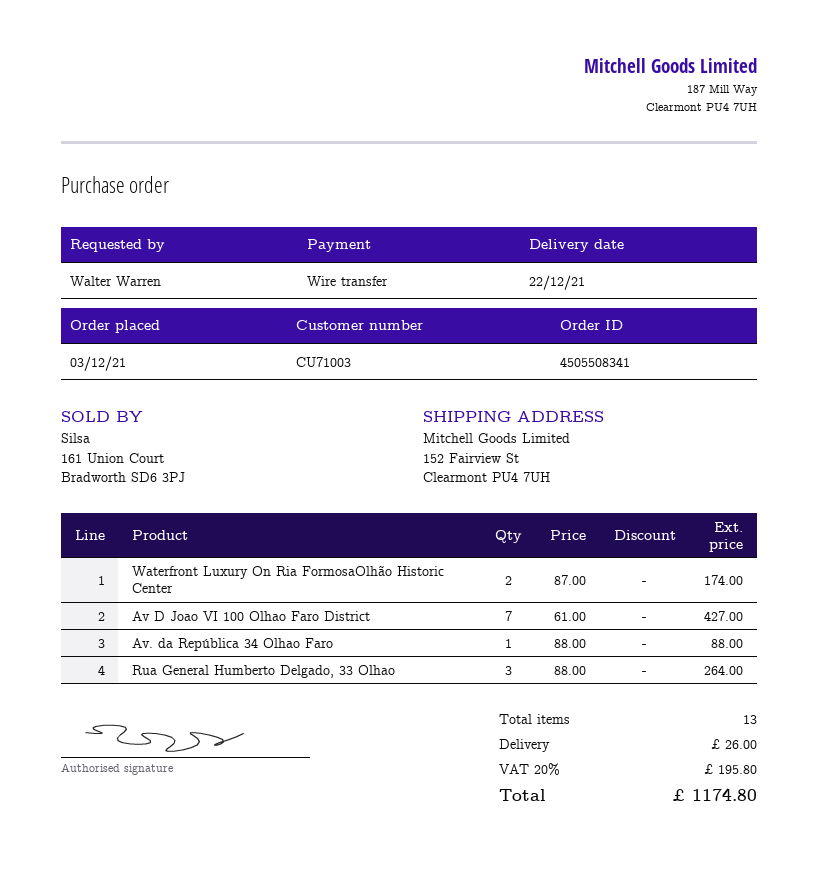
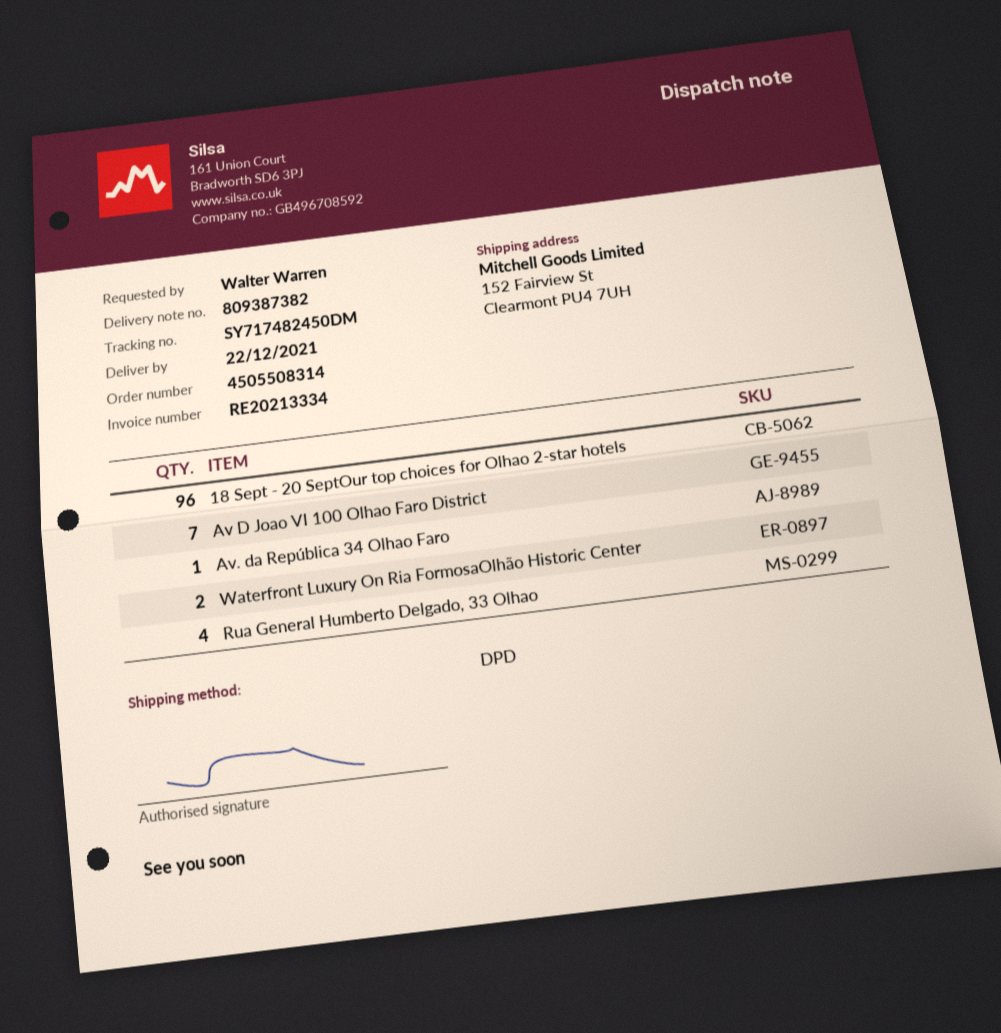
order number: 4505508341 -> 4505508314
Rua General Humberto Delgado, 33 Olhao: 3 -> 4
18 Sept - 20 SeptOur top choices for Olhao 2-star hotels: none -> 96

